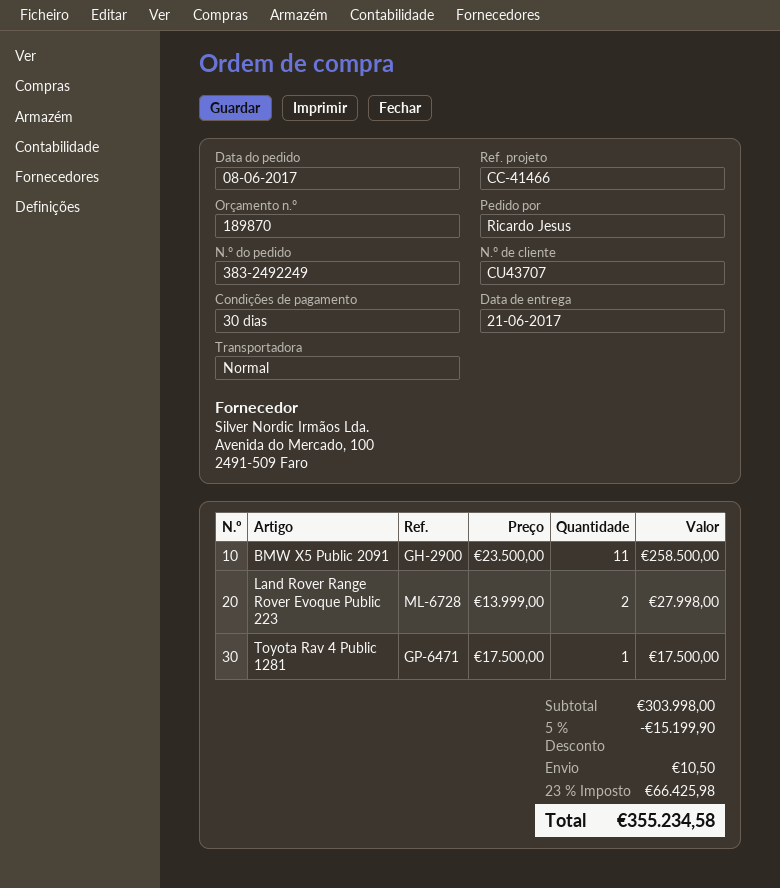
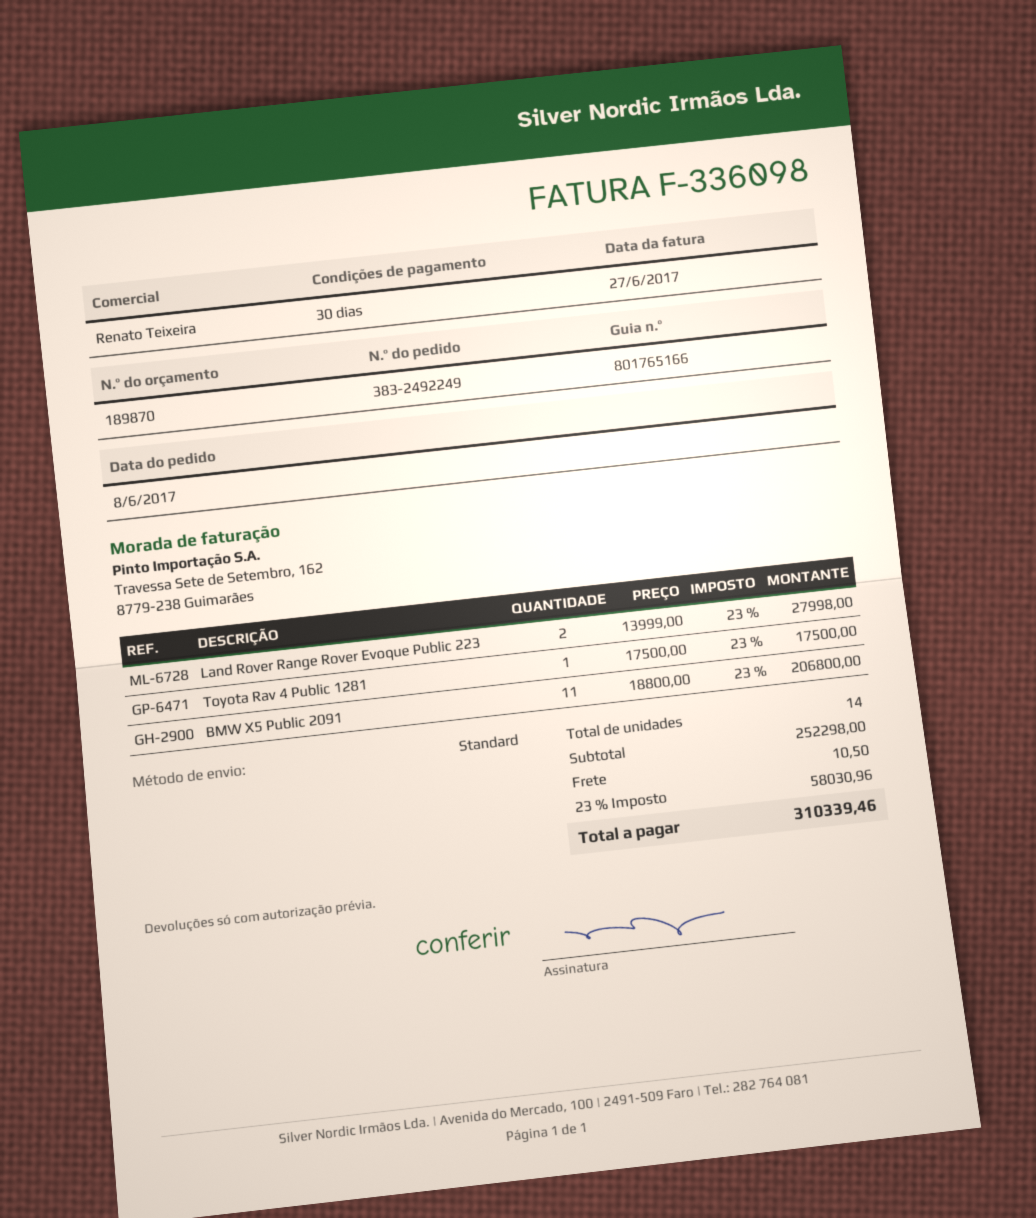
BMW X5 Public 2091: 11 x 23500.00 = 258500.00 -> 11 x 18800.00 = 206800.00
subtotal: 303998.00 -> 252298.00
discount: 5% = 15199.90 -> none
tax: 23% = 66425.98 -> 23% = 58030.96
total: 355234.58 -> 310339.46

